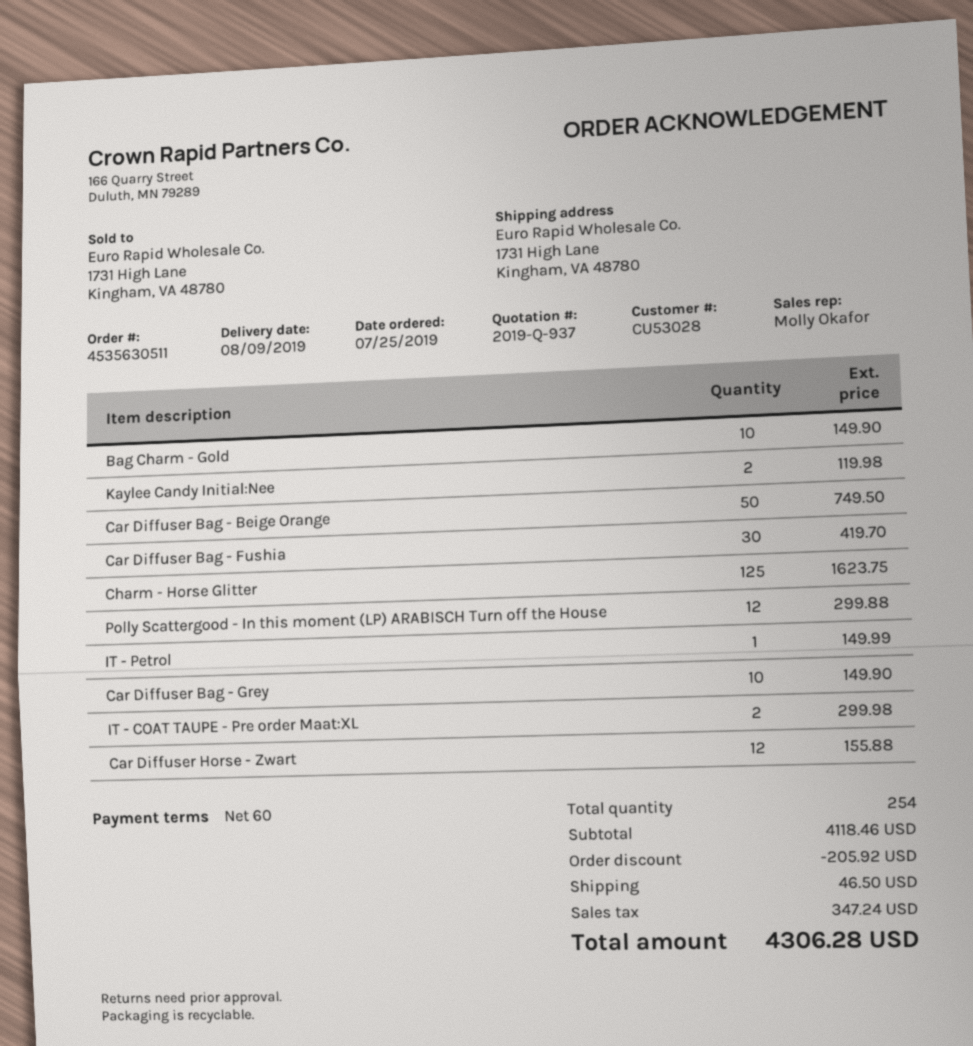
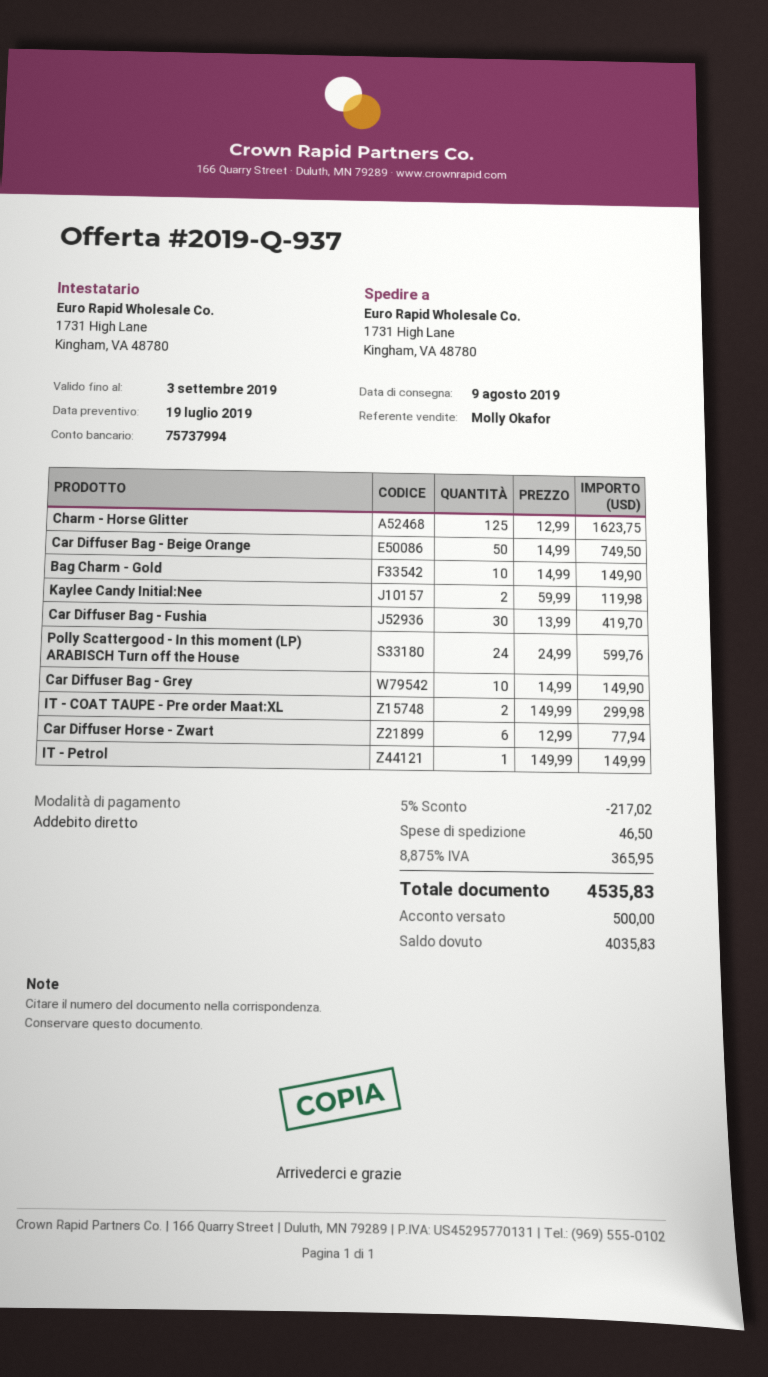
Polly Scattergood - In this moment (LP) ARABISCH Turn off the House: 12 for 299.88 -> 24 for 599.76
Car Diffuser Horse - Zwart: 12 for 155.88 -> 6 for 77.94
discount: 205.92 -> 217.02
tax: 347.24 -> 365.95
total: 4306.28 -> 4535.83

